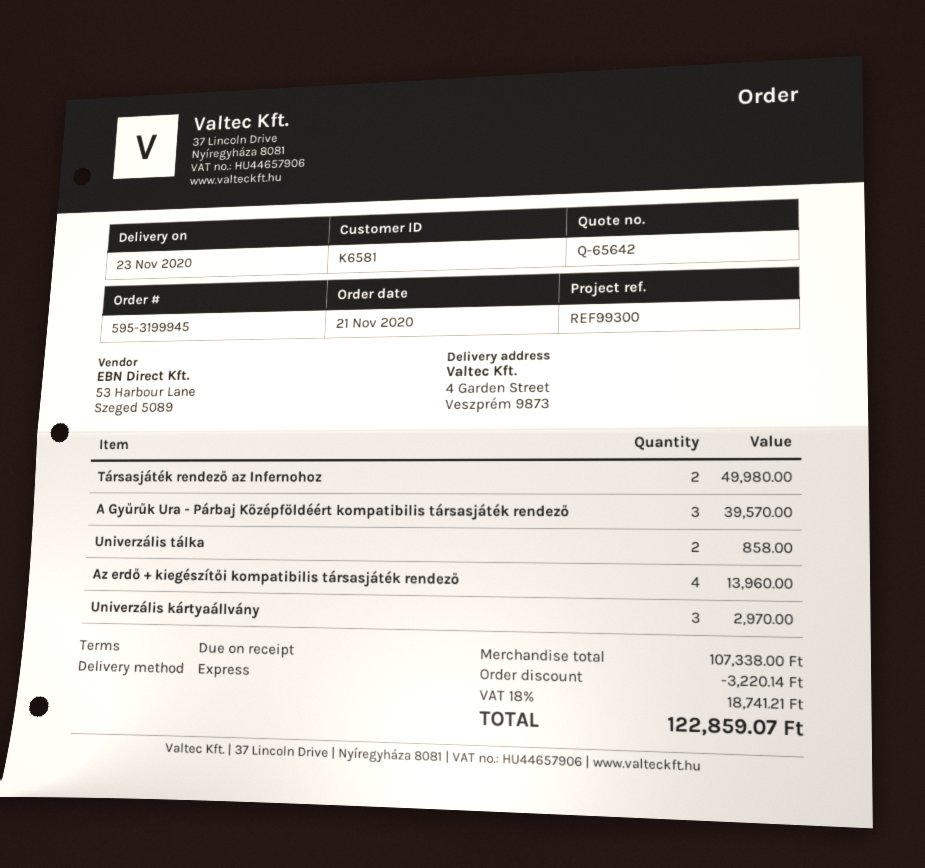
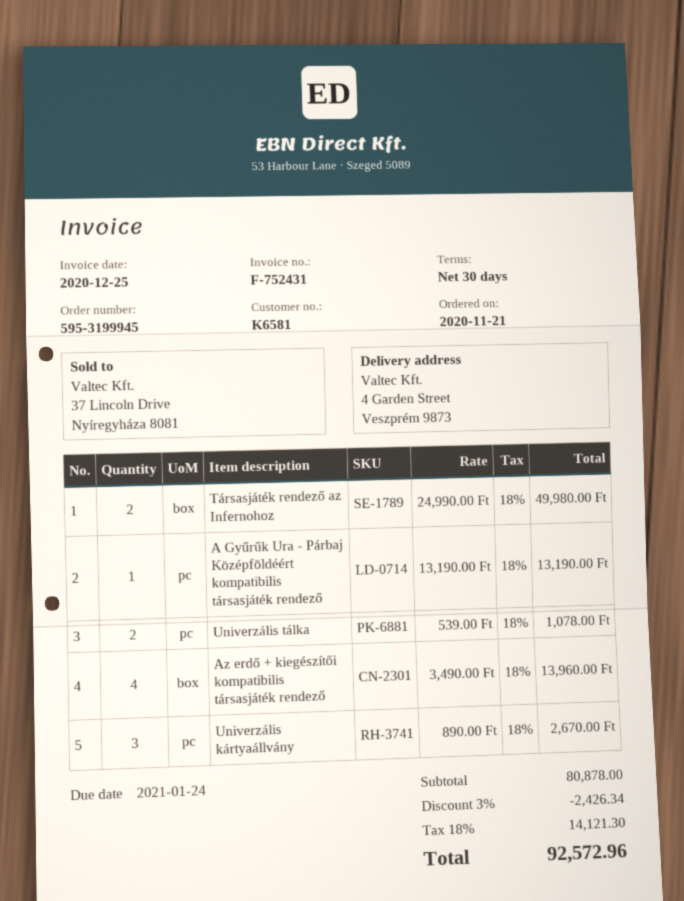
payment terms: on receipt -> 30 days
A Gyűrűk Ura - Párbaj Középföldéért kompatibilis társasjáték rendező: 3 for 39570.00 -> 1 for 13190.00
Univerzális tálka: 2 for 858.00 -> 2 for 1078.00
Univerzális kártyaállvány: 3 for 2970.00 -> 3 for 2670.00
subtotal: 107338.00 -> 80878.00
discount: 3220.14 -> 2426.34
tax: 18% = 18741.21 -> 18% = 14121.30
total: 122859.07 -> 92572.96

